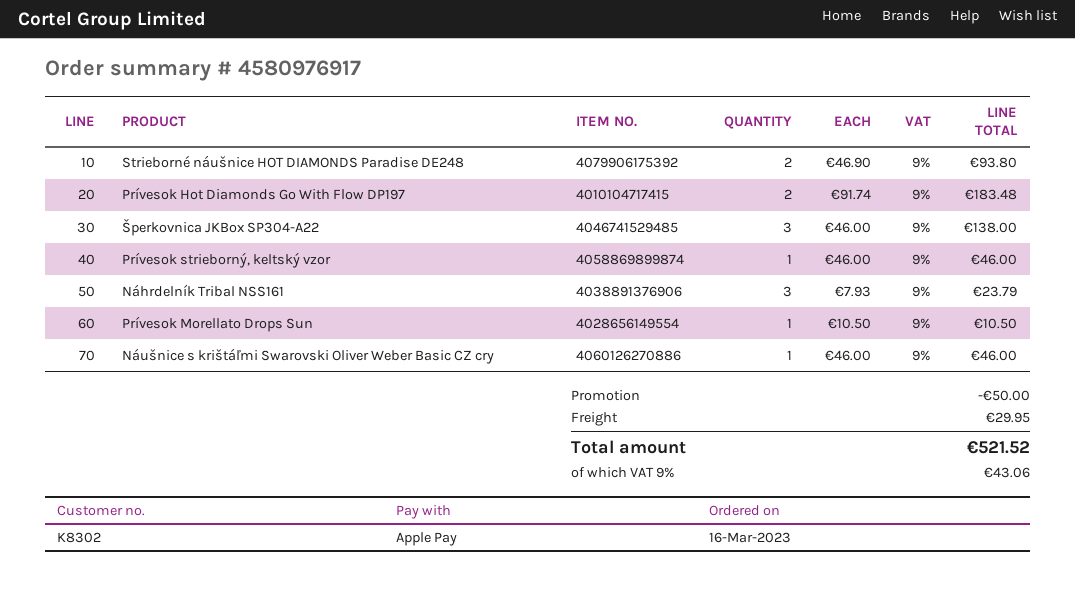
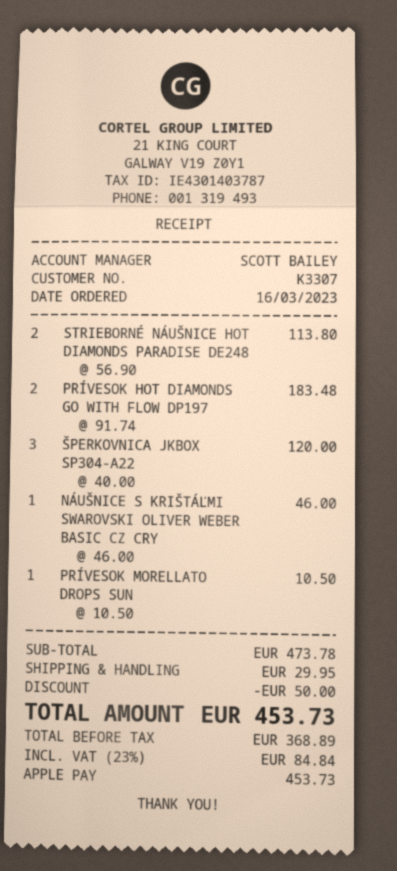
customer number: K8302 -> K3307
Strieborné náušnice HOT DIAMONDS Paradise DE248: 2 x 46.90 = 93.80 -> 2 x 56.90 = 113.80
Šperkovnica JKBox SP304-A22: 3 x 46.00 = 138.00 -> 3 x 40.00 = 120.00
Prívesok strieborný, keltský vzor: 1 x 46.00 = 46.00 -> none
Náhrdelník Tribal NSS161: 3 x 7.93 = 23.79 -> none
tax: 9% = 43.06 -> 23% = 84.84
total: 521.52 -> 453.73

